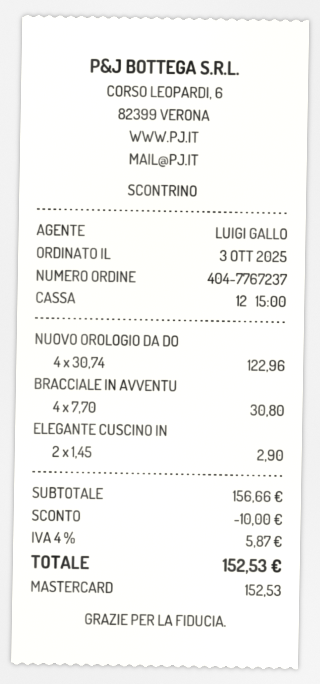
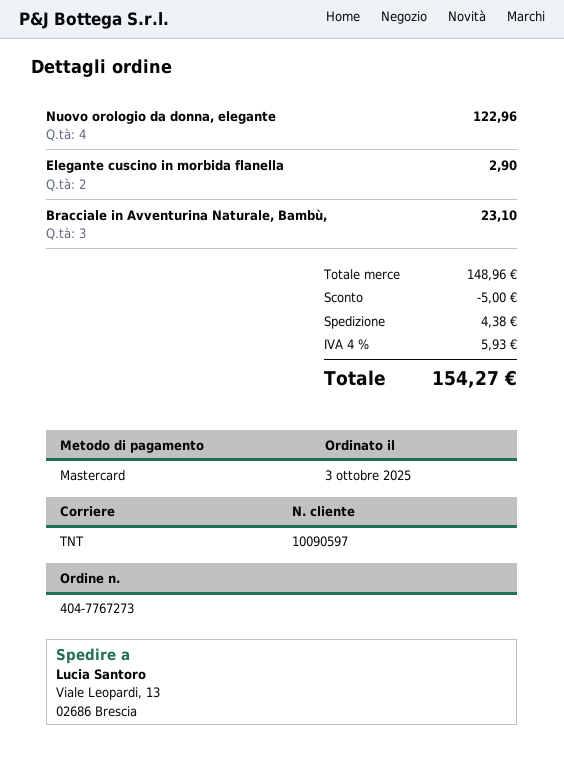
order number: 404-7767237 -> 404-7767273
BRACCIALE IN AVVENTU: 4 for 30.80 -> 3 for 23.10
subtotal: 156.66 -> 148.96
discount: 10.00 -> 5.00
shipping: none -> 4.38
tax: 4% = 5.87 -> 4% = 5.93
total: 152.53 -> 154.27

